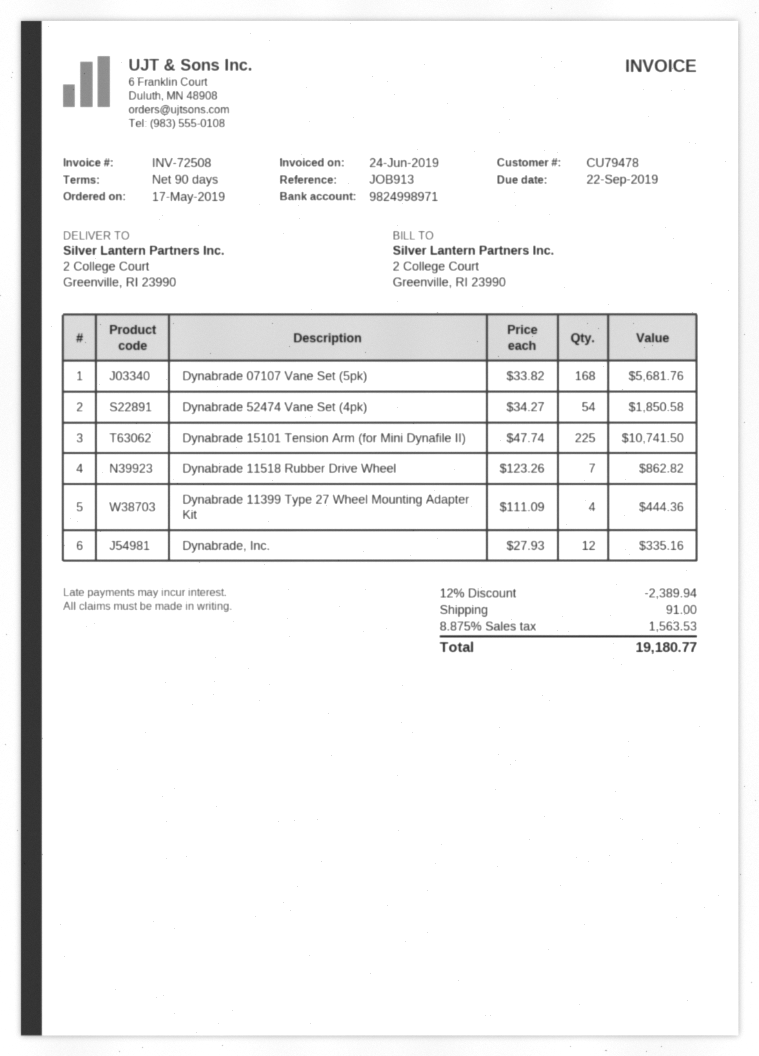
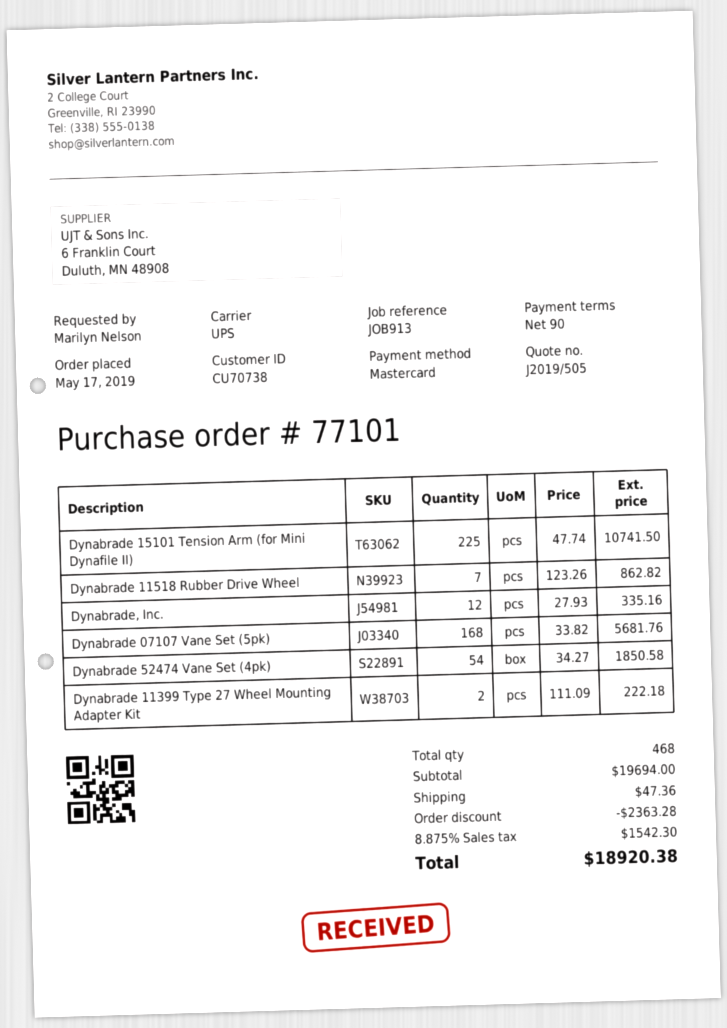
customer number: CU79478 -> CU70738
Dynabrade 11399 Type 27 Wheel Mounting Adapter Kit: 4 x 111.09 = 444.36 -> 2 x 111.09 = 222.18
discount: 2389.94 -> 2363.28
shipping: 91.00 -> 47.36
tax: 8.875% = 1563.53 -> 8.875% = 1542.30
total: 19180.77 -> 18920.38

